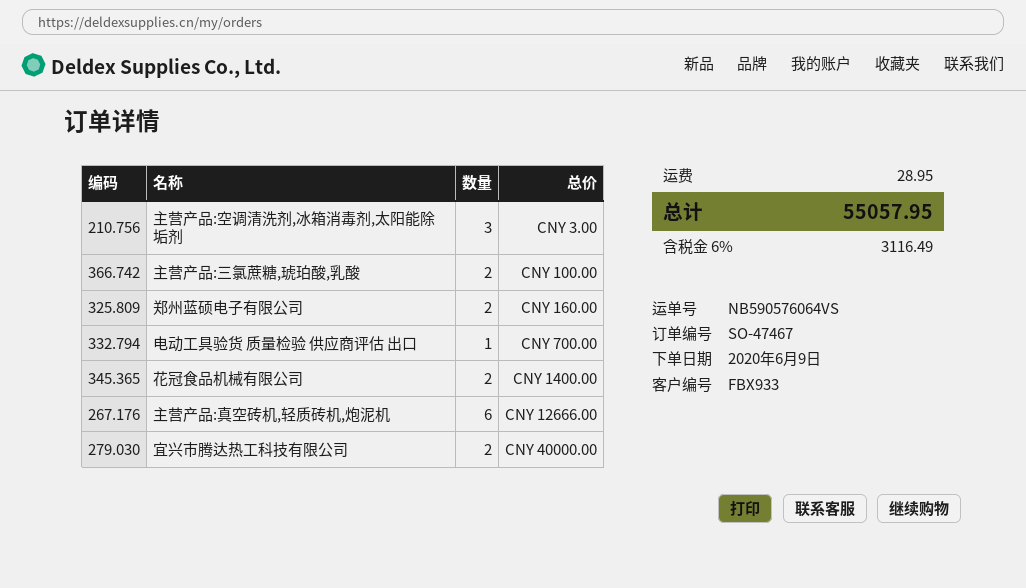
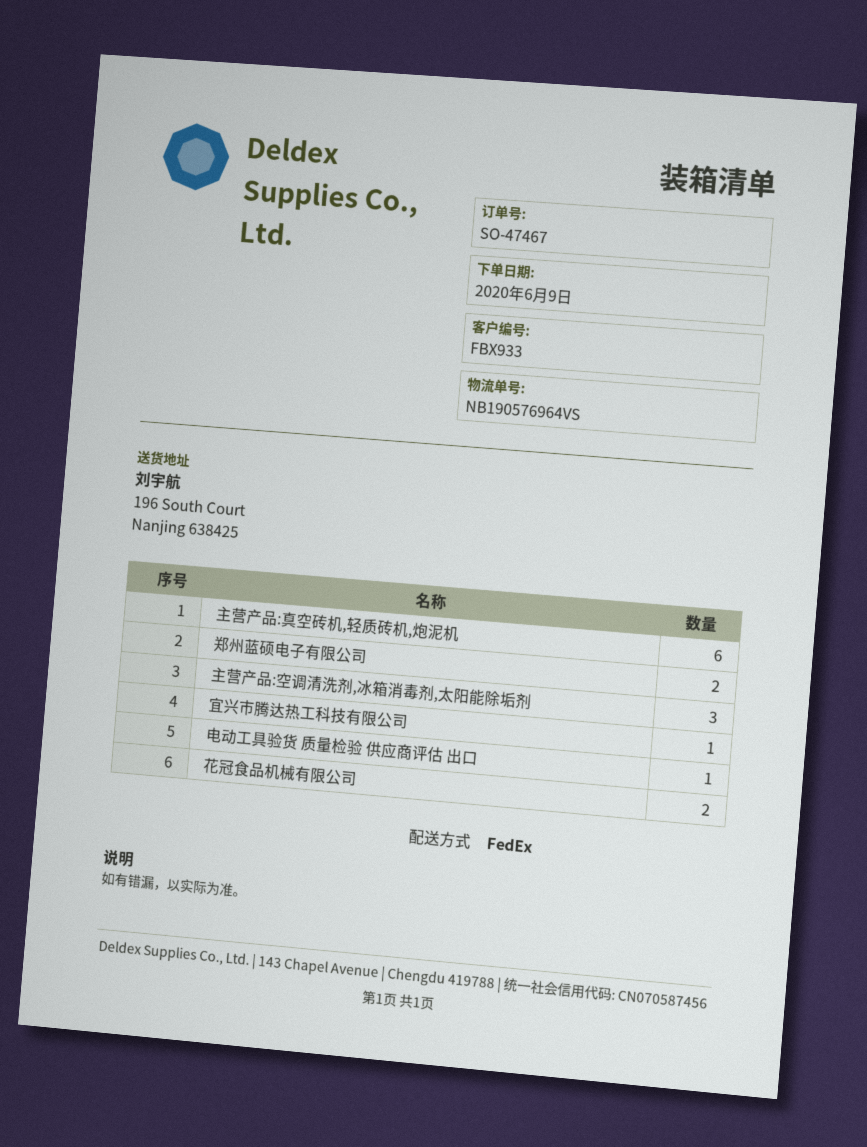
tracking number: NB590576064VS -> NB190576964VS
主营产品:三氯蔗糖,琥珀酸,乳酸: 2 -> none
宜兴市腾达热工科技有限公司: 2 -> 1

